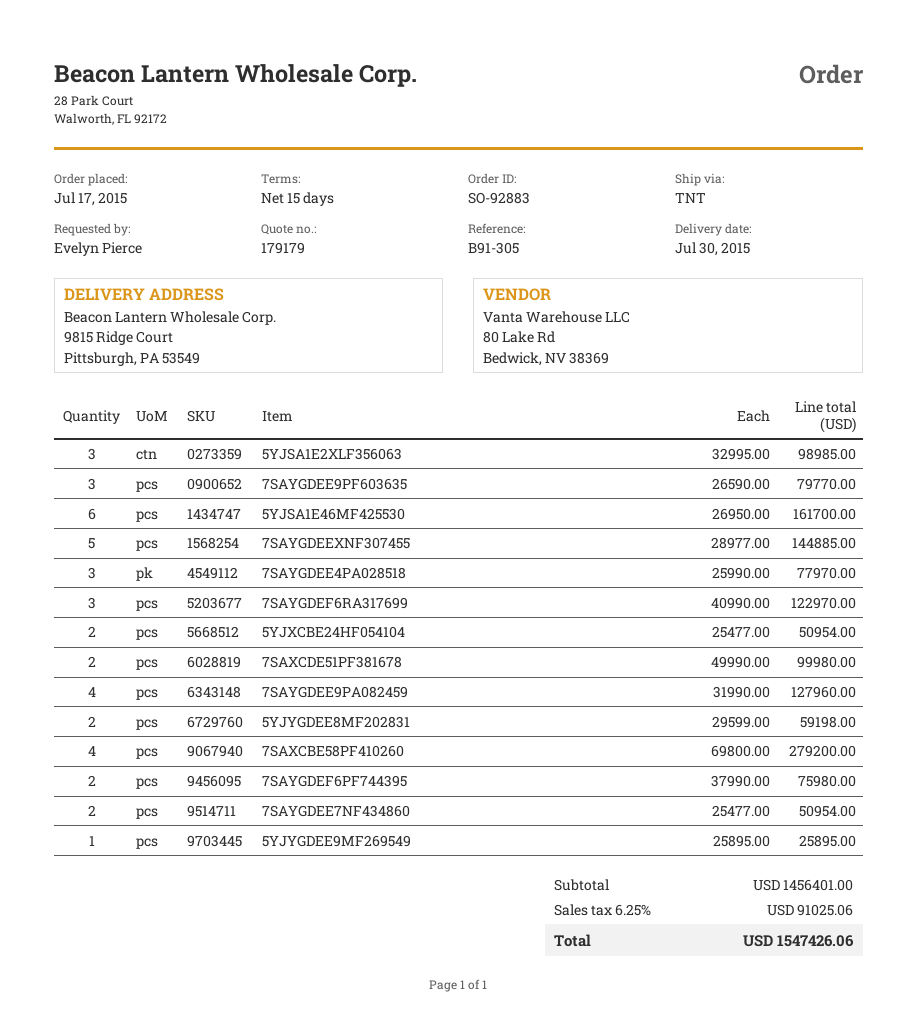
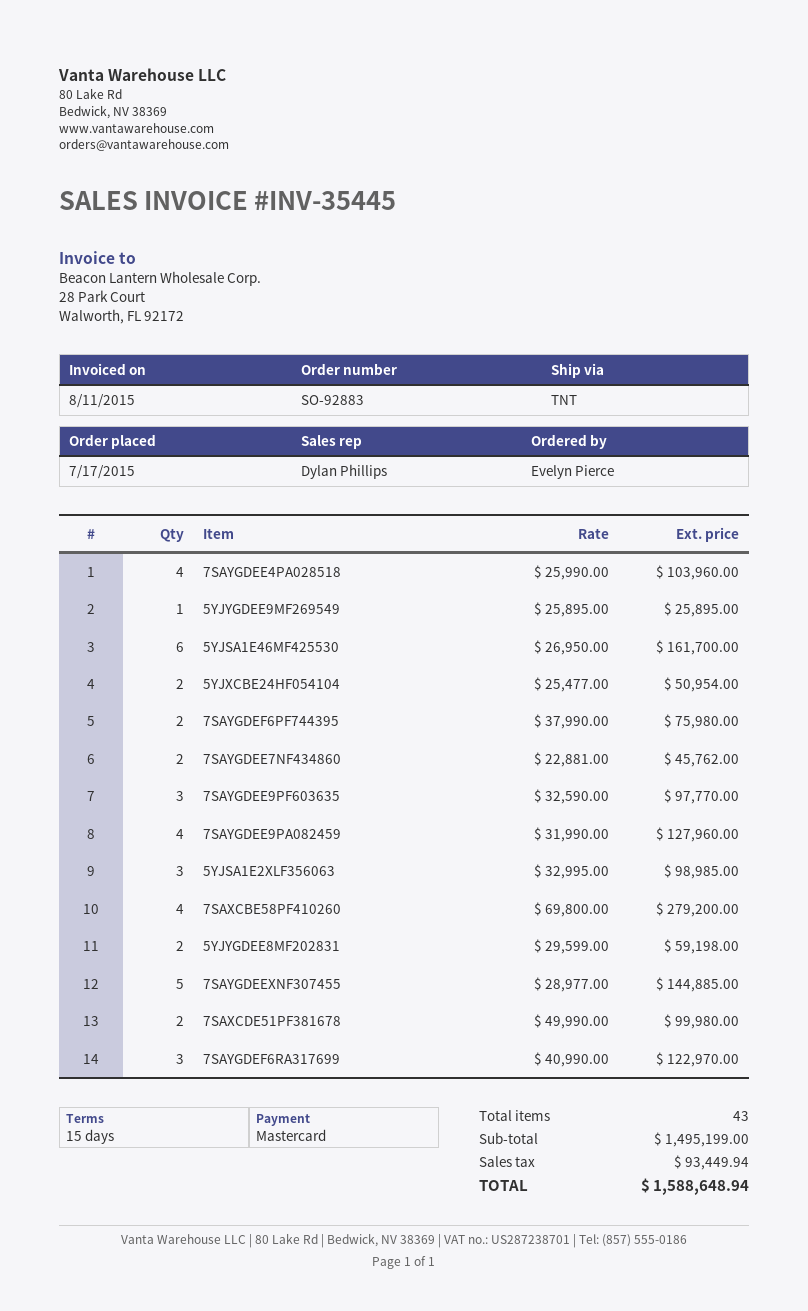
7SAYGDEE9PF603635: 3 x 26590.00 = 79770.00 -> 3 x 32590.00 = 97770.00
7SAYGDEE4PA028518: 3 x 25990.00 = 77970.00 -> 4 x 25990.00 = 103960.00
7SAYGDEE7NF434860: 2 x 25477.00 = 50954.00 -> 2 x 22881.00 = 45762.00
subtotal: 1456401.00 -> 1495199.00
tax: 91025.06 -> 93449.94
total: 1547426.06 -> 1588648.94

